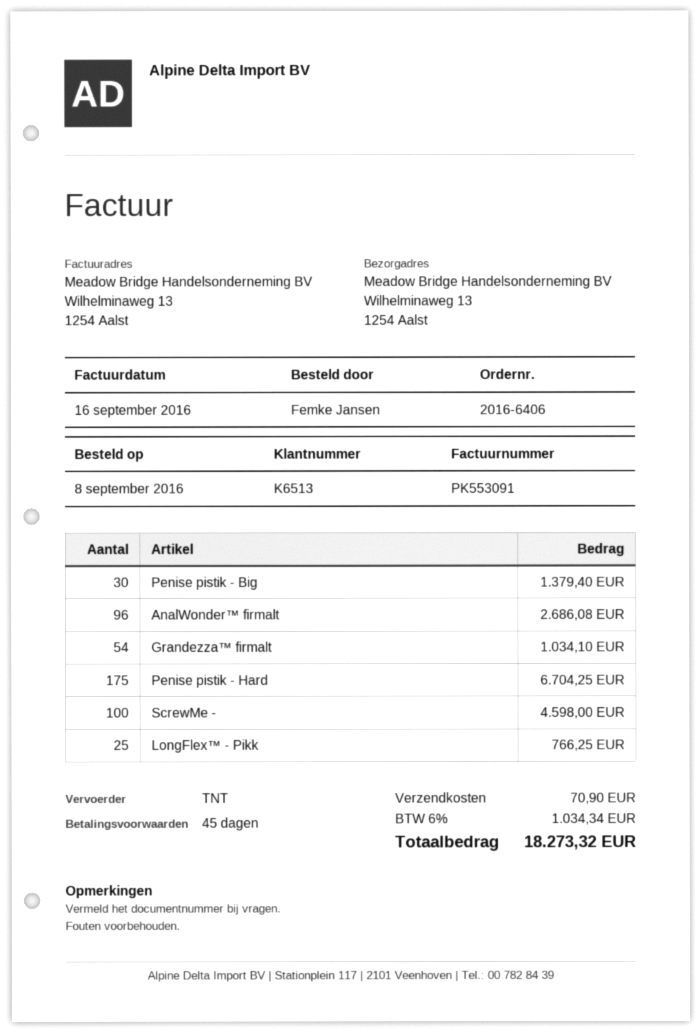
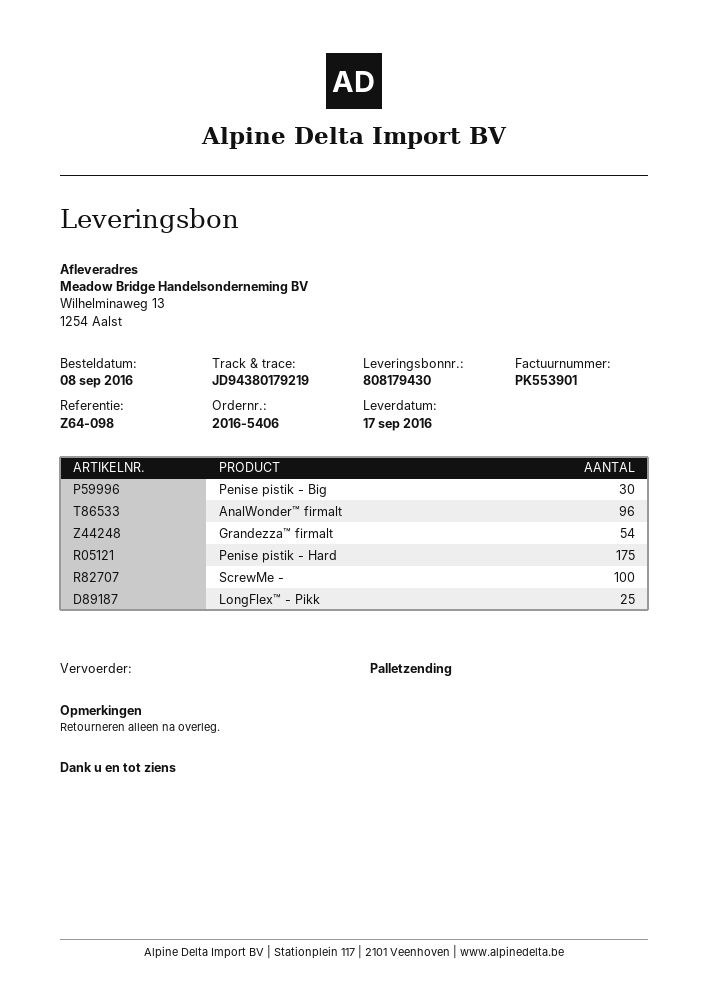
order number: 2016-6406 -> 2016-5406
invoice number: PK553091 -> PK553901
shipping method: TNT -> pallet freight

